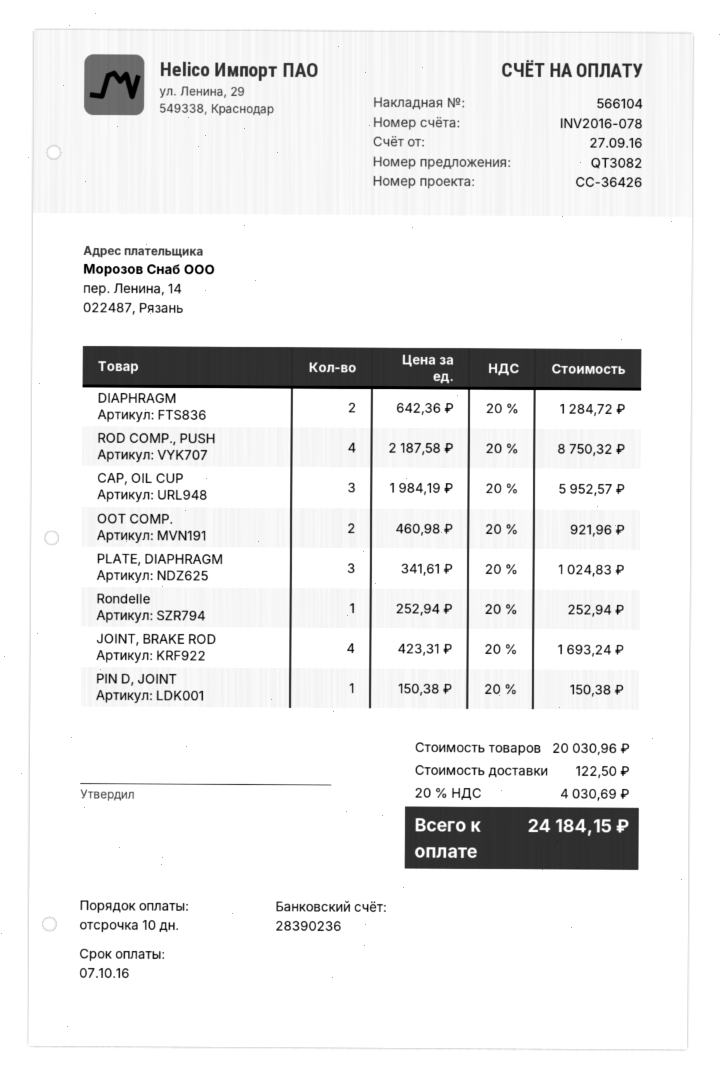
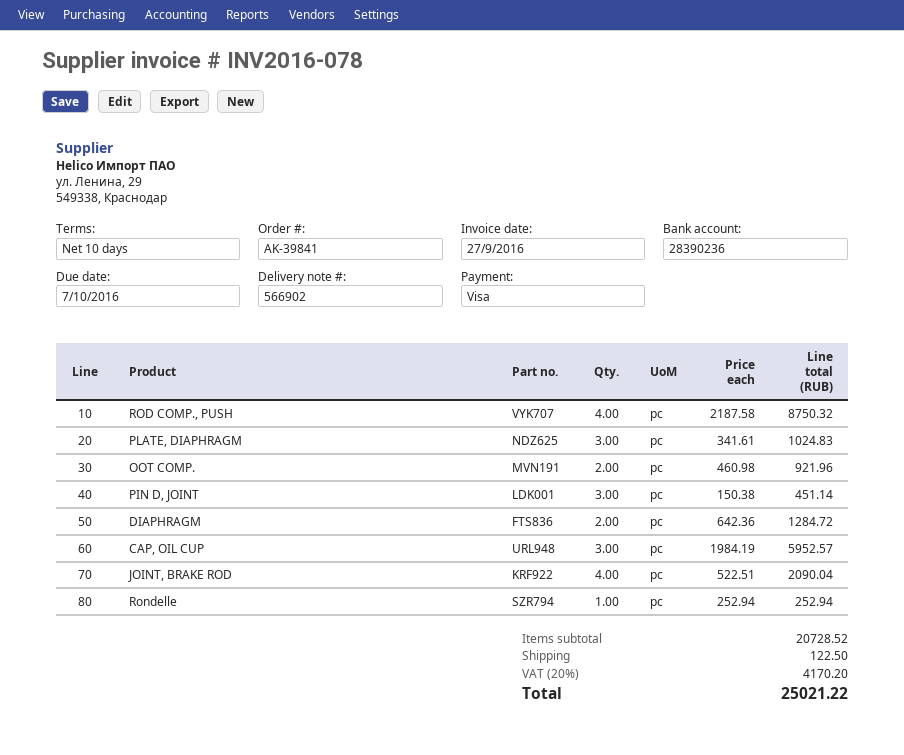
delivery note number: 566104 -> 566902
JOINT, BRAKE ROD: 4 x 423.31 = 1693.24 -> 4 x 522.51 = 2090.04
PIN D, JOINT: 1 x 150.38 = 150.38 -> 3 x 150.38 = 451.14
subtotal: 20030.96 -> 20728.52
tax: 20% = 4030.69 -> 20% = 4170.20
total: 24184.15 -> 25021.22

